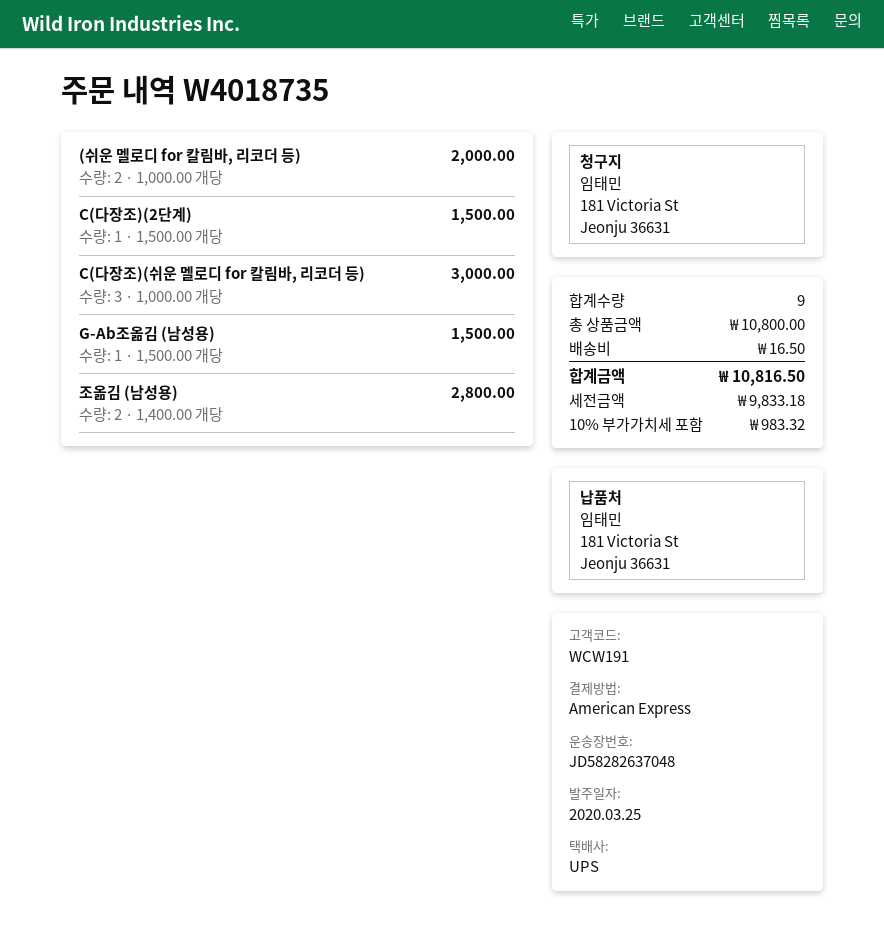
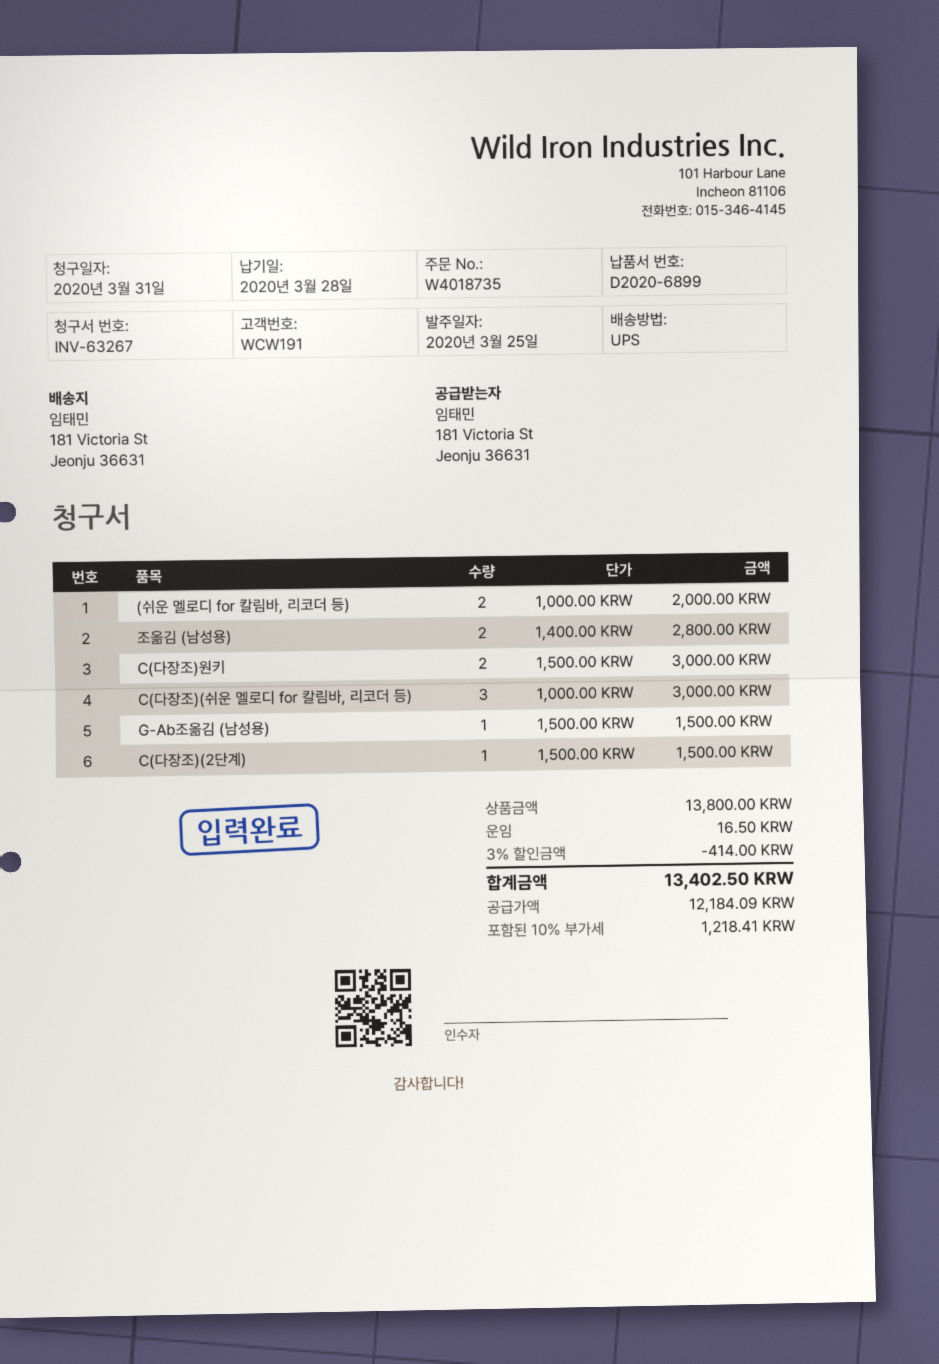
C(다장조)원키: none -> 2 x 1500.00 = 3000.00
subtotal: 10800.00 -> 13800.00
discount: none -> 3% = 414.00
net: 9833.18 -> 12184.09
tax: 10% = 983.32 -> 10% = 1218.41
total: 10816.50 -> 13402.50

